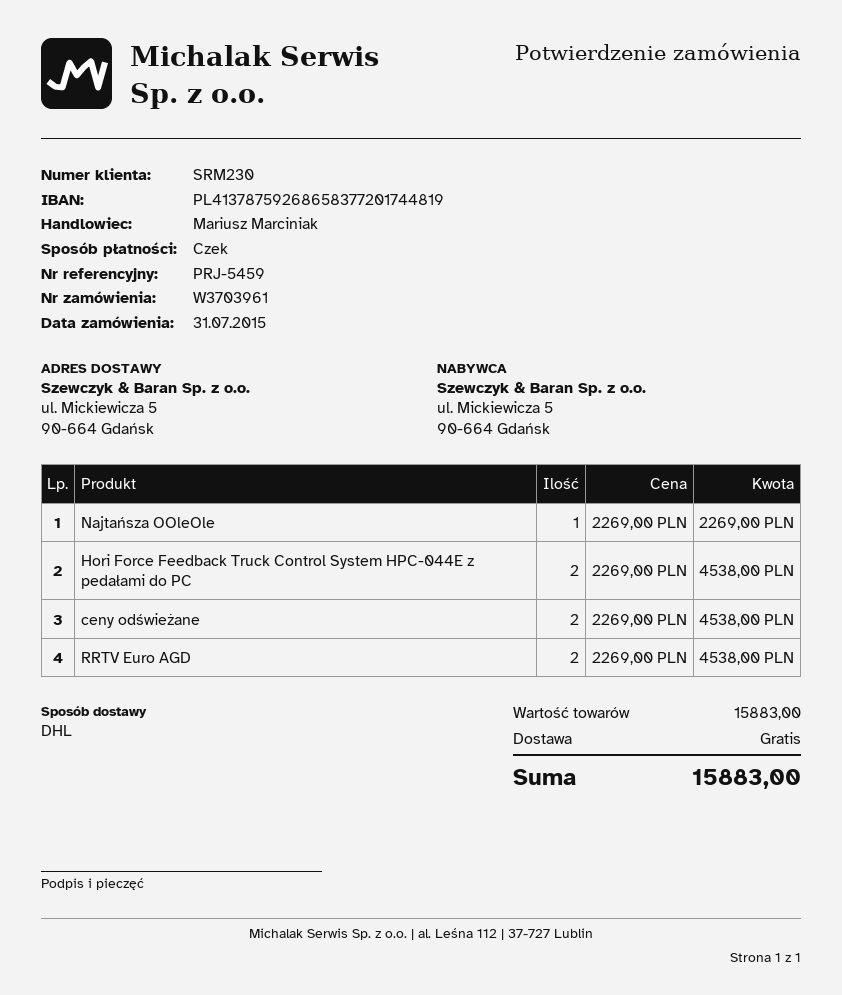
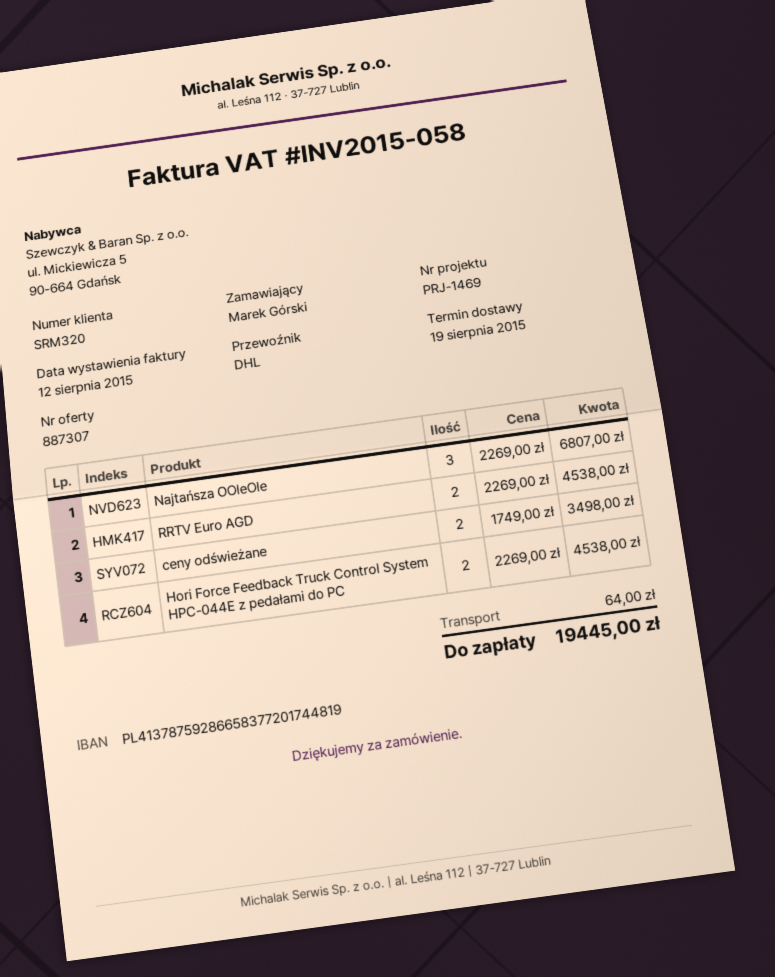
customer number: SRM230 -> SRM320
reference: PRJ-5459 -> PRJ-1469
bank account: PL41378759268658377201744819 -> PL41378759286658377201744819
Najtańsza OOleOle: 1 x 2269.00 = 2269.00 -> 3 x 2269.00 = 6807.00
ceny odświeżane: 2 x 2269.00 = 4538.00 -> 2 x 1749.00 = 3498.00
shipping: 0.00 -> 64.00
total: 15883.00 -> 19445.00

